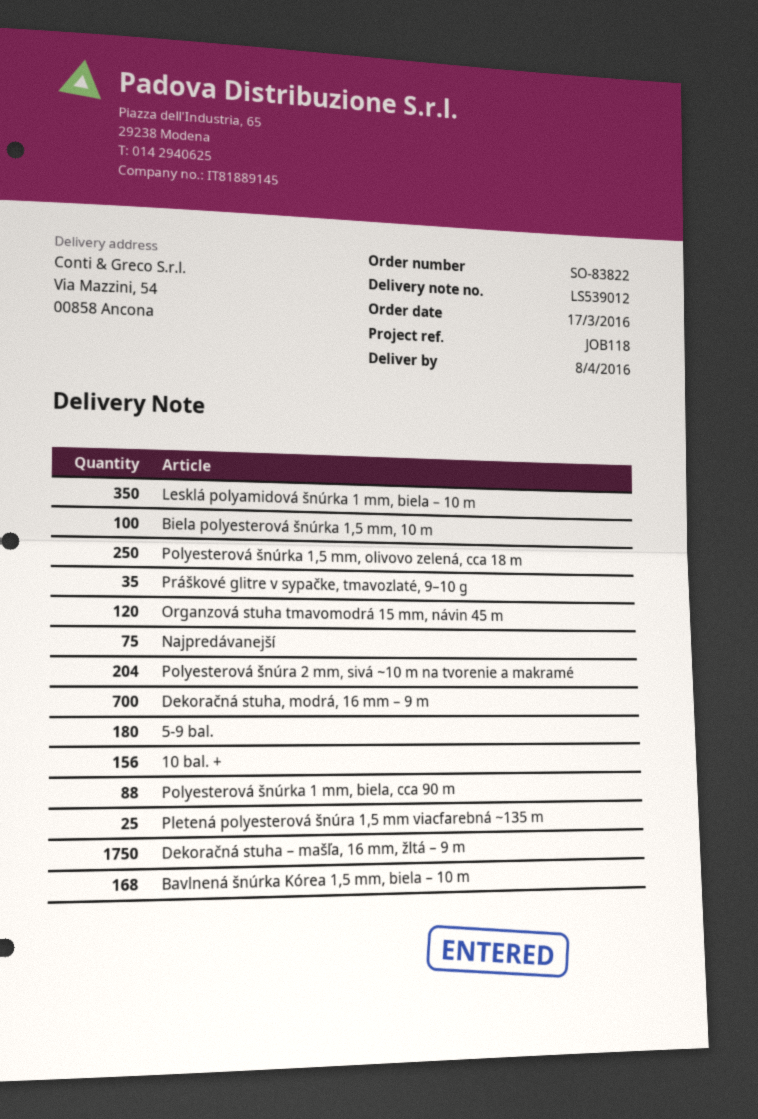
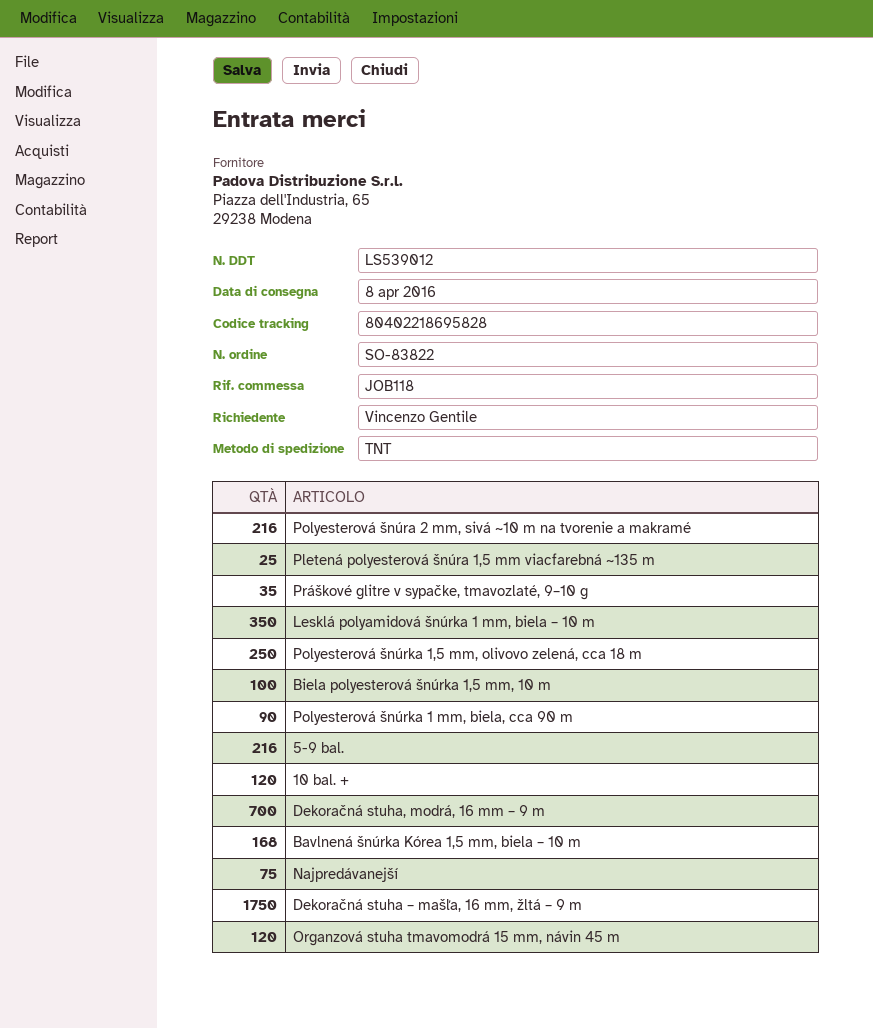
Polyesterová šnúra 2 mm, sivá ~10 m na tvorenie a makramé: 204 -> 216
5-9 bal.: 180 -> 216
10 bal. +: 156 -> 120
Polyesterová šnúrka 1 mm, biela, cca 90 m: 88 -> 90

